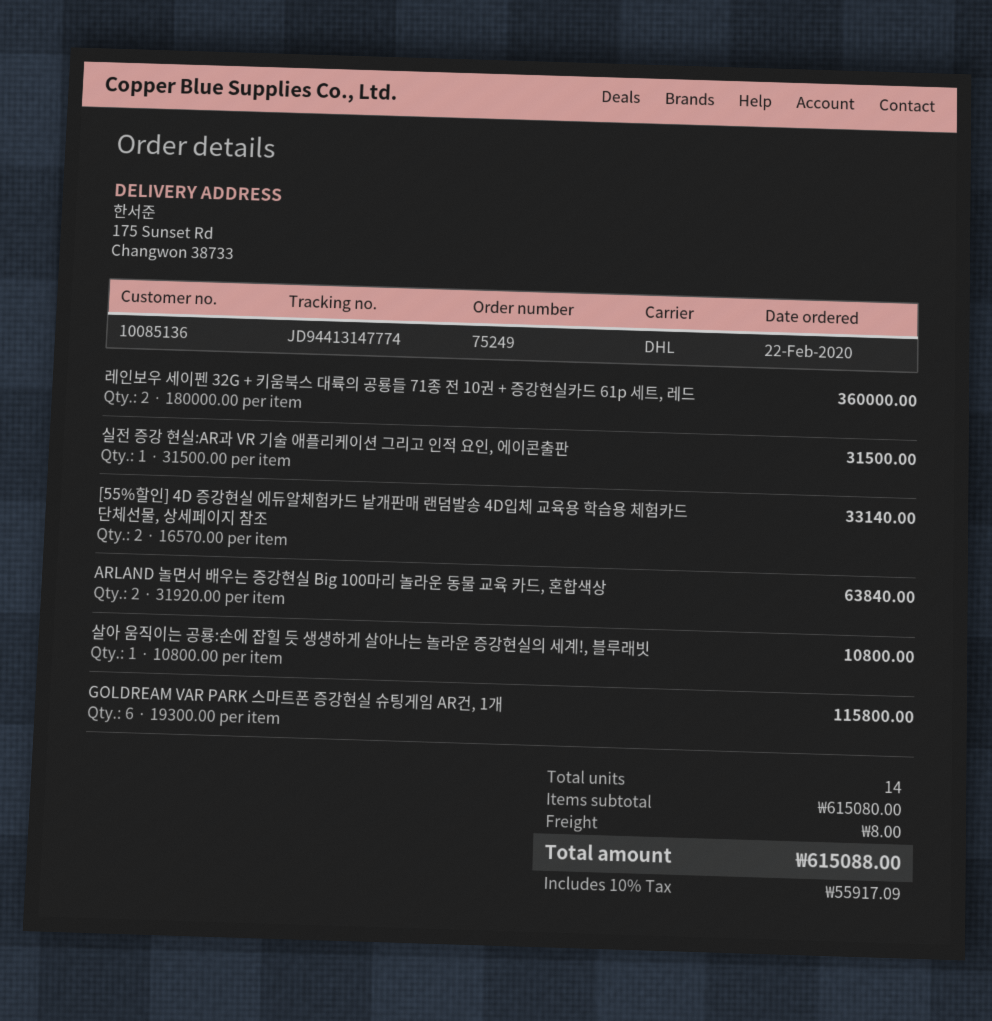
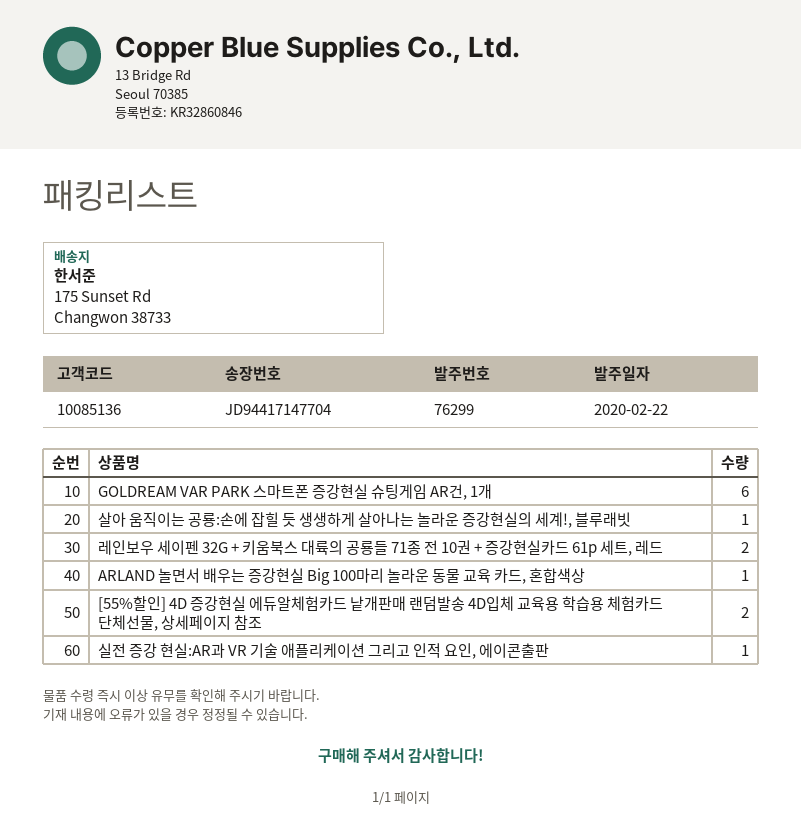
order number: 75249 -> 76299
tracking number: JD94413147774 -> JD94417147704
ARLAND 놀면서 배우는 증강현실 Big 100마리 놀라운 동물 교육 카드, 혼합색상: 2 -> 1

